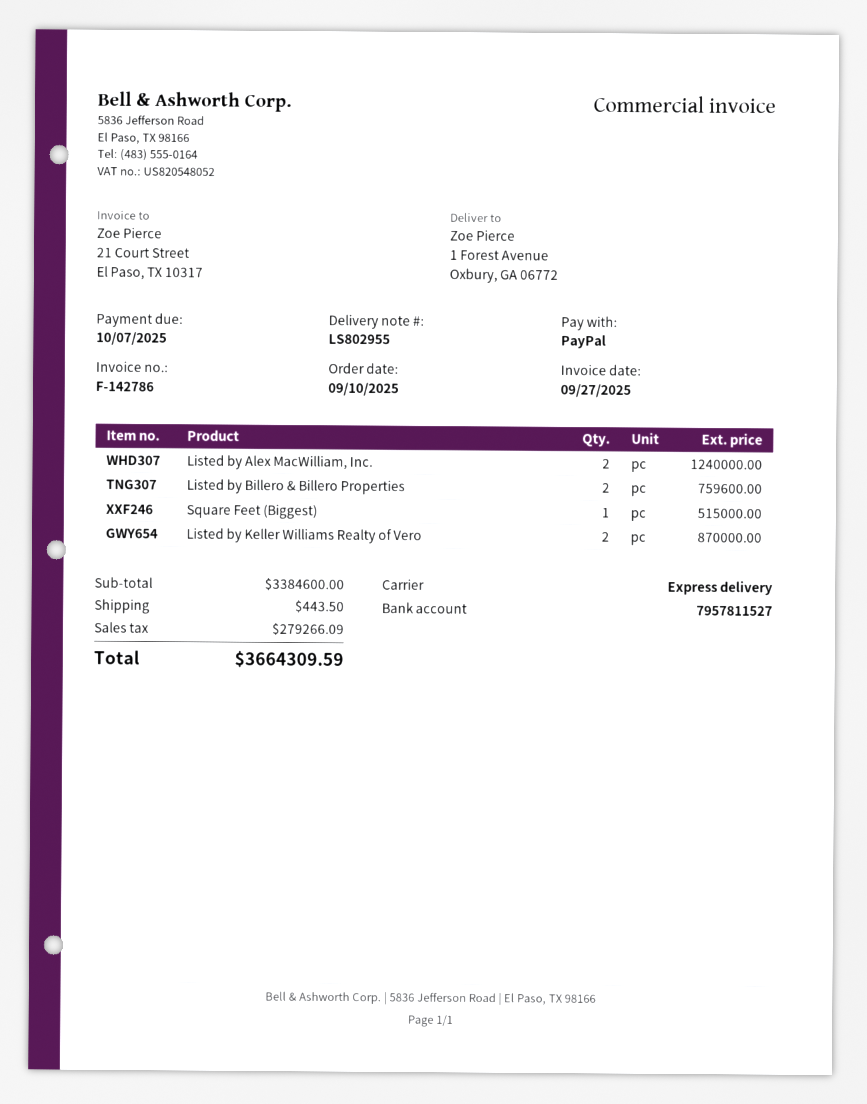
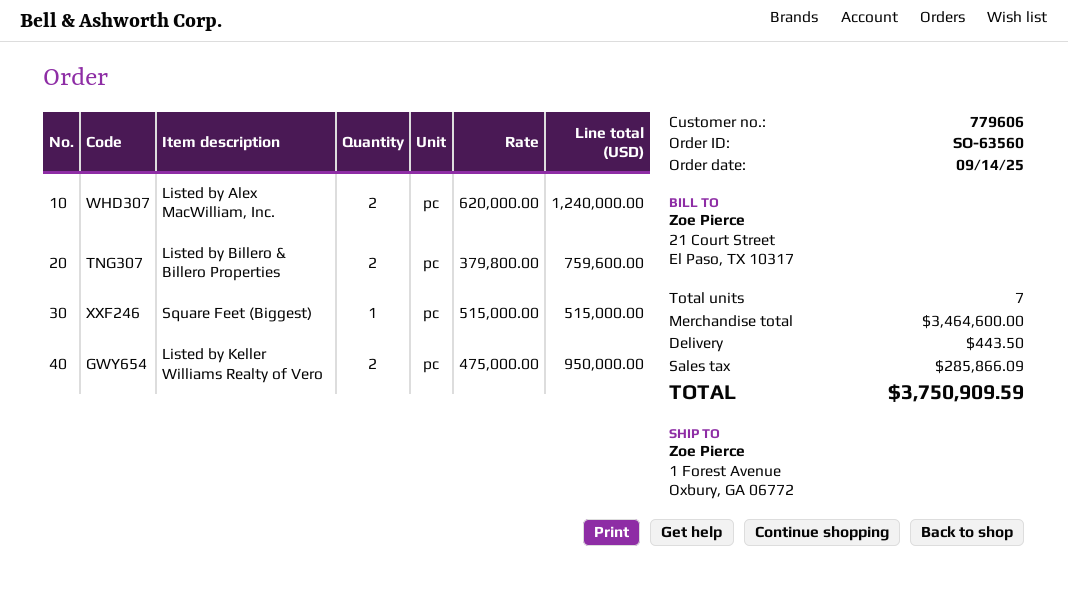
order date: 2025-09-10 -> 2025-09-14
Listed by Keller Williams Realty of Vero: 2 for 870000.00 -> 2 for 950000.00
subtotal: 3384600.00 -> 3464600.00
tax: 279266.09 -> 285866.09
total: 3664309.59 -> 3750909.59

